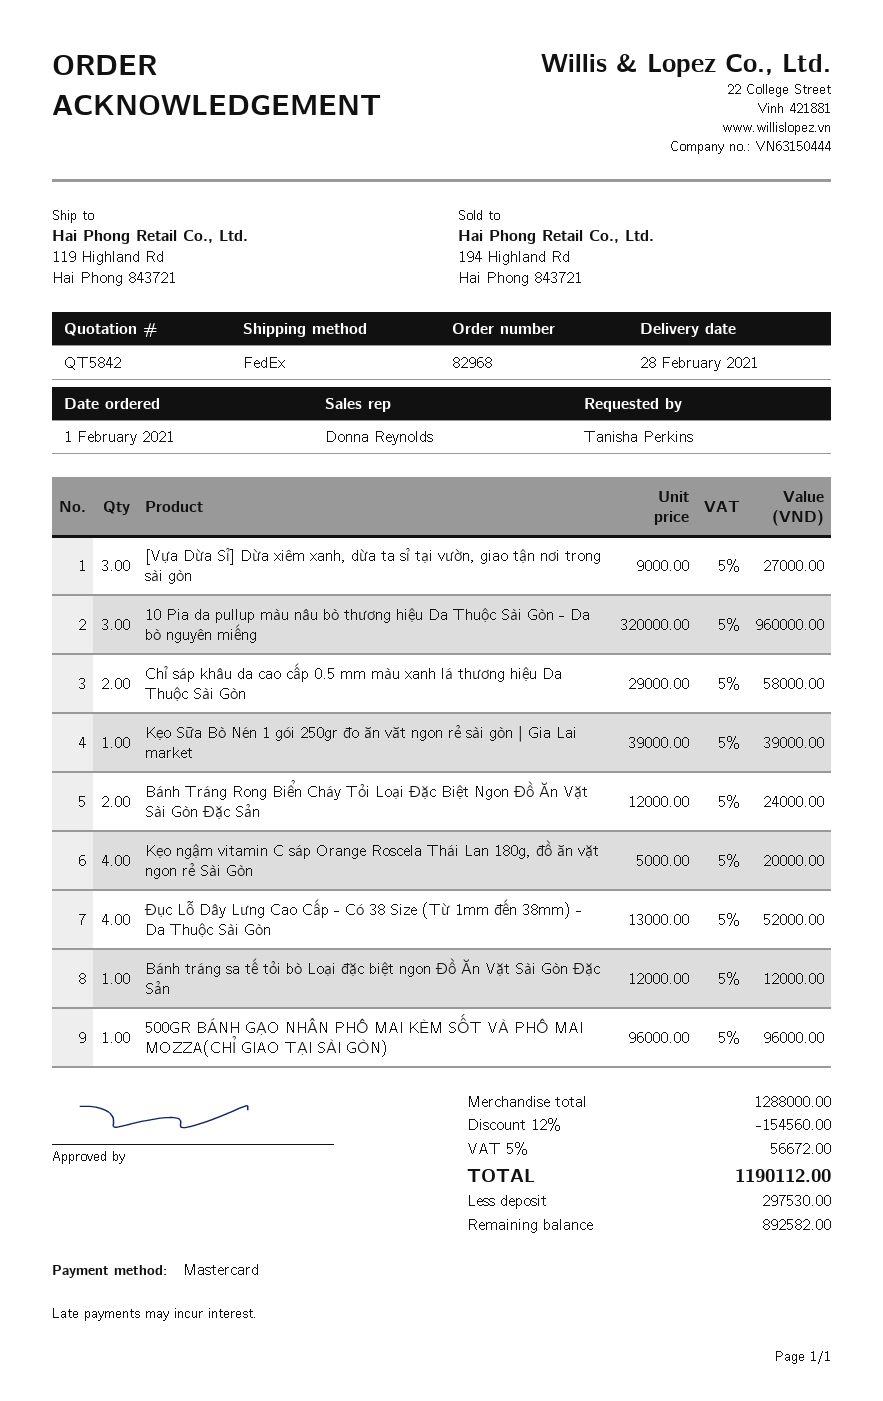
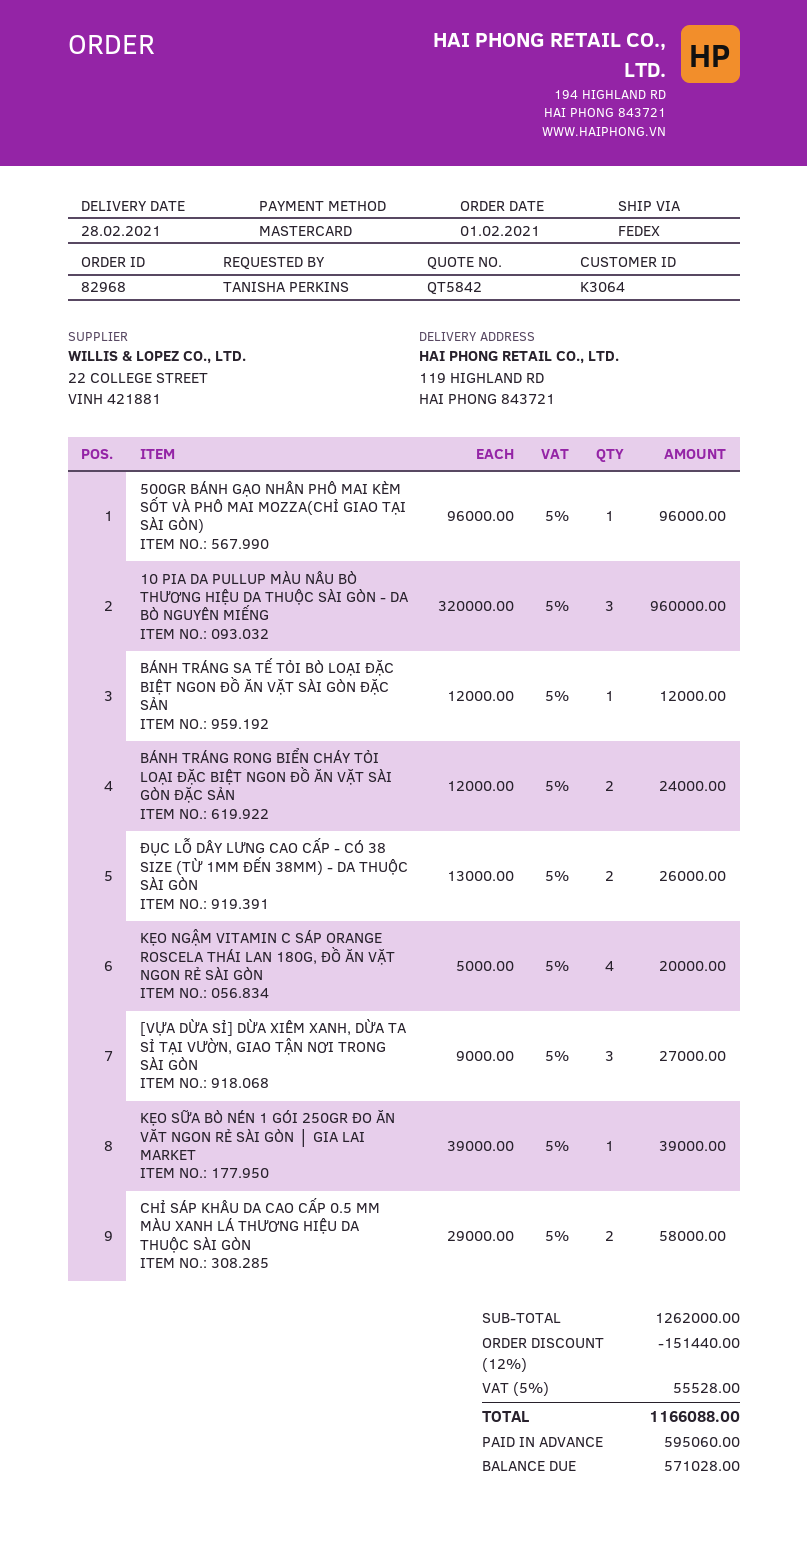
Đục Lỗ Dây Lưng Cao Cấp - Có 38 Size (Từ 1mm đến 38mm) - Da Thuộc Sài Gòn: 4 x 13000.00 = 52000.00 -> 2 x 13000.00 = 26000.00
subtotal: 1288000.00 -> 1262000.00
discount: 12% = 154560.00 -> 12% = 151440.00
tax: 5% = 56672.00 -> 5% = 55528.00
total: 1190112.00 -> 1166088.00
deposit: 297530.00 -> 595060.00
balance: 892582.00 -> 571028.00

